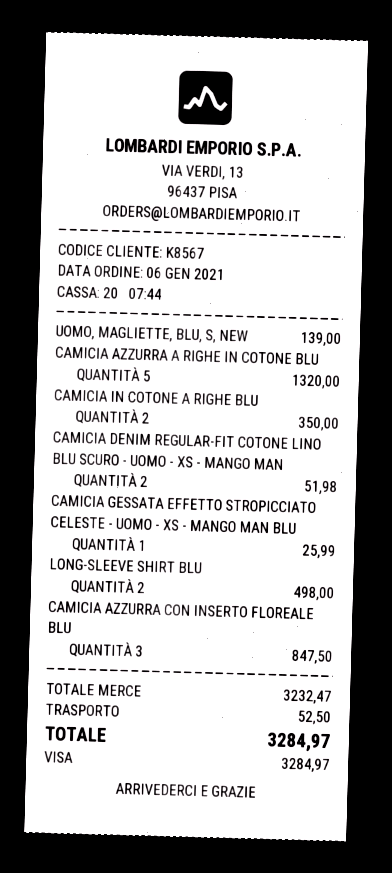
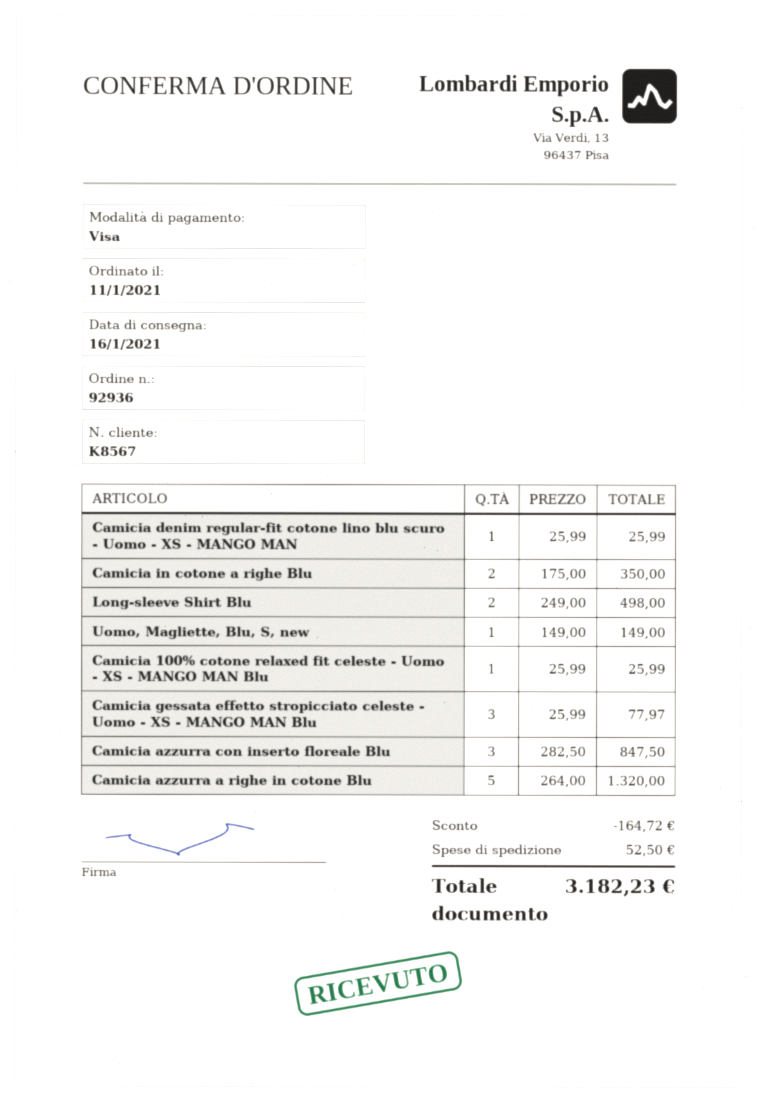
order date: 2021-01-06 -> 2021-01-11
UOMO, MAGLIETTE, BLU, S, NEW: 1 for 139.00 -> 1 for 149.00
CAMICIA DENIM REGULAR-FIT COTONE LINO BLU SCURO - UOMO - XS - MANGO MAN: 2 for 51.98 -> 1 for 25.99
CAMICIA GESSATA EFFETTO STROPICCIATO CELESTE - UOMO - XS - MANGO MAN BLU: 1 for 25.99 -> 3 for 77.97
Camicia 100% cotone relaxed fit celeste - Uomo - XS - MANGO MAN Blu: none -> 1 for 25.99
discount: none -> 164.72
total: 3284.97 -> 3182.23

